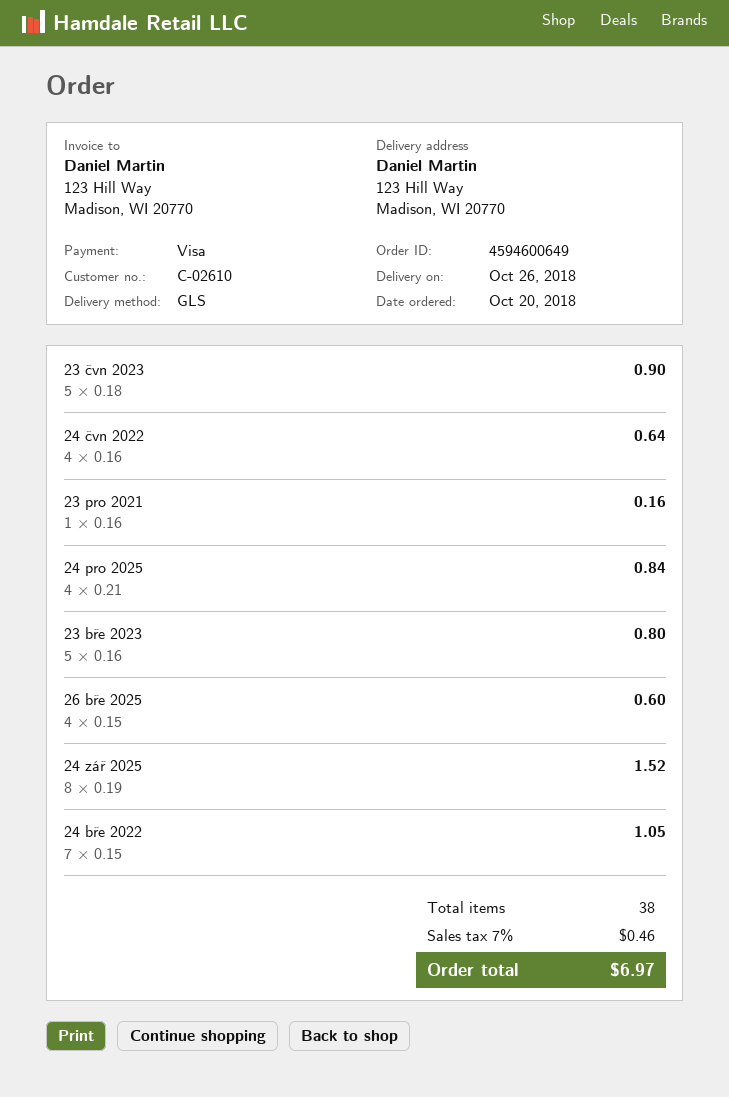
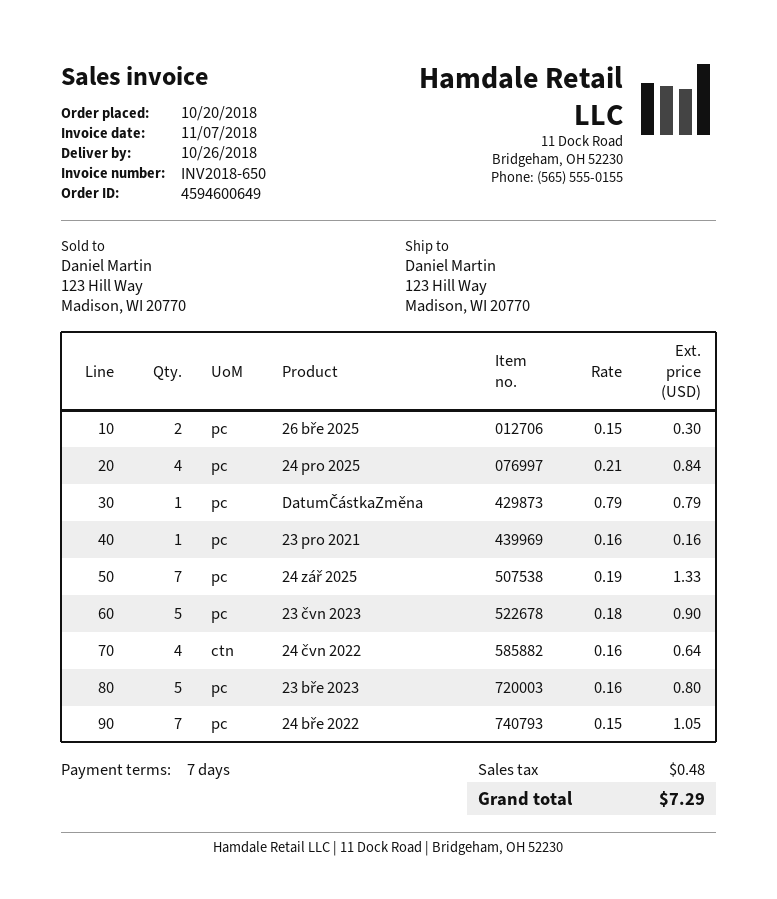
26 bře 2025: 4 x 0.15 = 0.60 -> 2 x 0.15 = 0.30
24 zář 2025: 8 x 0.19 = 1.52 -> 7 x 0.19 = 1.33
DatumČástkaZměna: none -> 1 x 0.79 = 0.79
tax: 0.46 -> 0.48
total: 6.97 -> 7.29

